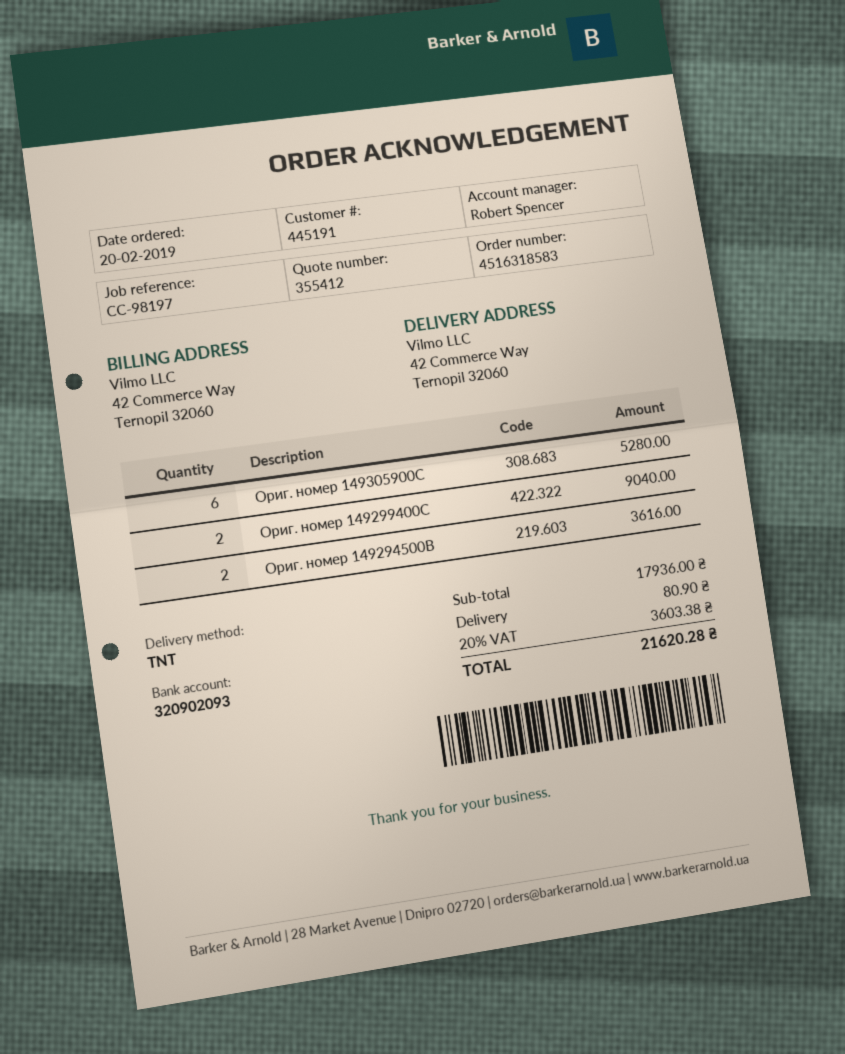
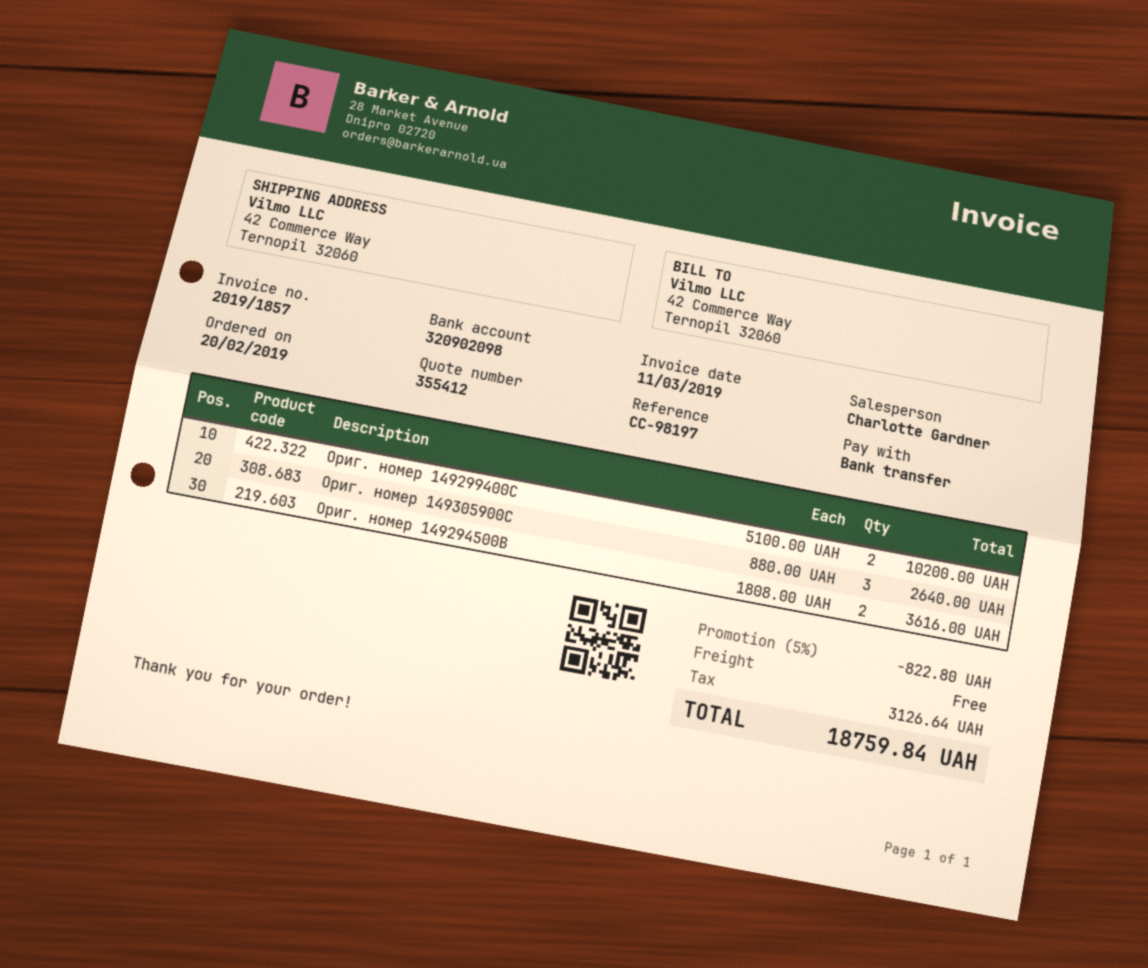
sales rep: Robert Spencer -> Charlotte Gardner
bank account: 320902093 -> 320902098
Ориг. номер 149305900C: 6 for 5280.00 -> 3 for 2640.00
Ориг. номер 149299400C: 2 for 9040.00 -> 2 for 10200.00
discount: none -> 5% = 822.80
shipping: 80.90 -> 0.00
tax: 3603.38 -> 3126.64
total: 21620.28 -> 18759.84

